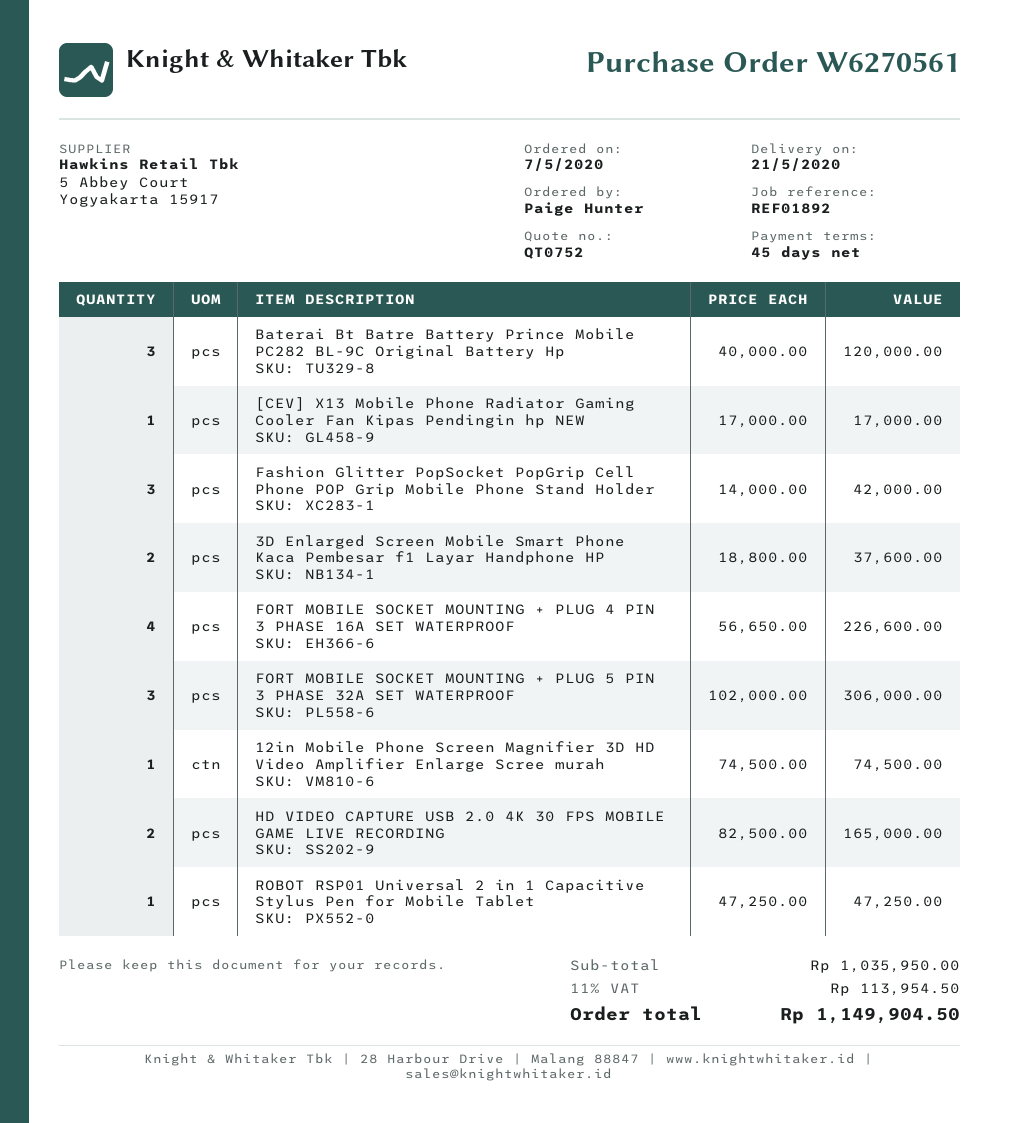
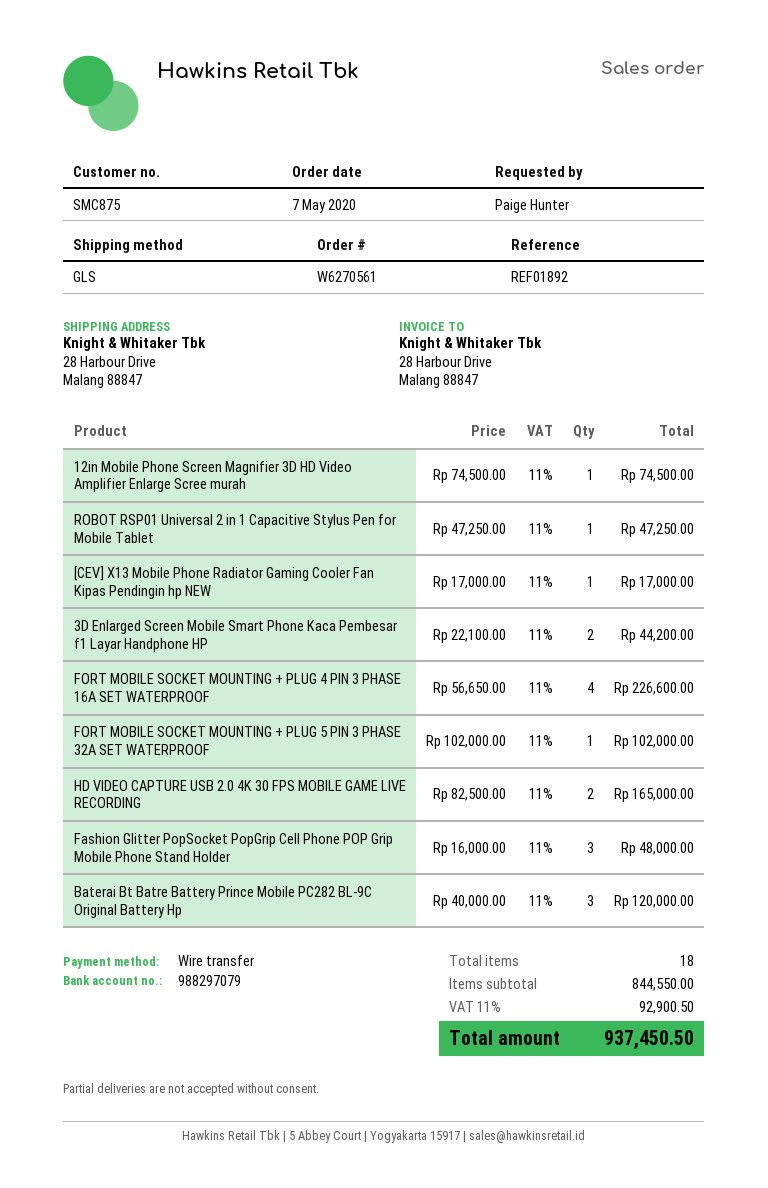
Fashion Glitter PopSocket PopGrip Cell Phone POP Grip Mobile Phone Stand Holder: 3 x 14000.00 = 42000.00 -> 3 x 16000.00 = 48000.00
3D Enlarged Screen Mobile Smart Phone Kaca Pembesar f1 Layar Handphone HP: 2 x 18800.00 = 37600.00 -> 2 x 22100.00 = 44200.00
FORT MOBILE SOCKET MOUNTING + PLUG 5 PIN 3 PHASE 32A SET WATERPROOF: 3 x 102000.00 = 306000.00 -> 1 x 102000.00 = 102000.00
subtotal: 1035950.00 -> 844550.00
tax: 11% = 113954.50 -> 11% = 92900.50
total: 1149904.50 -> 937450.50

